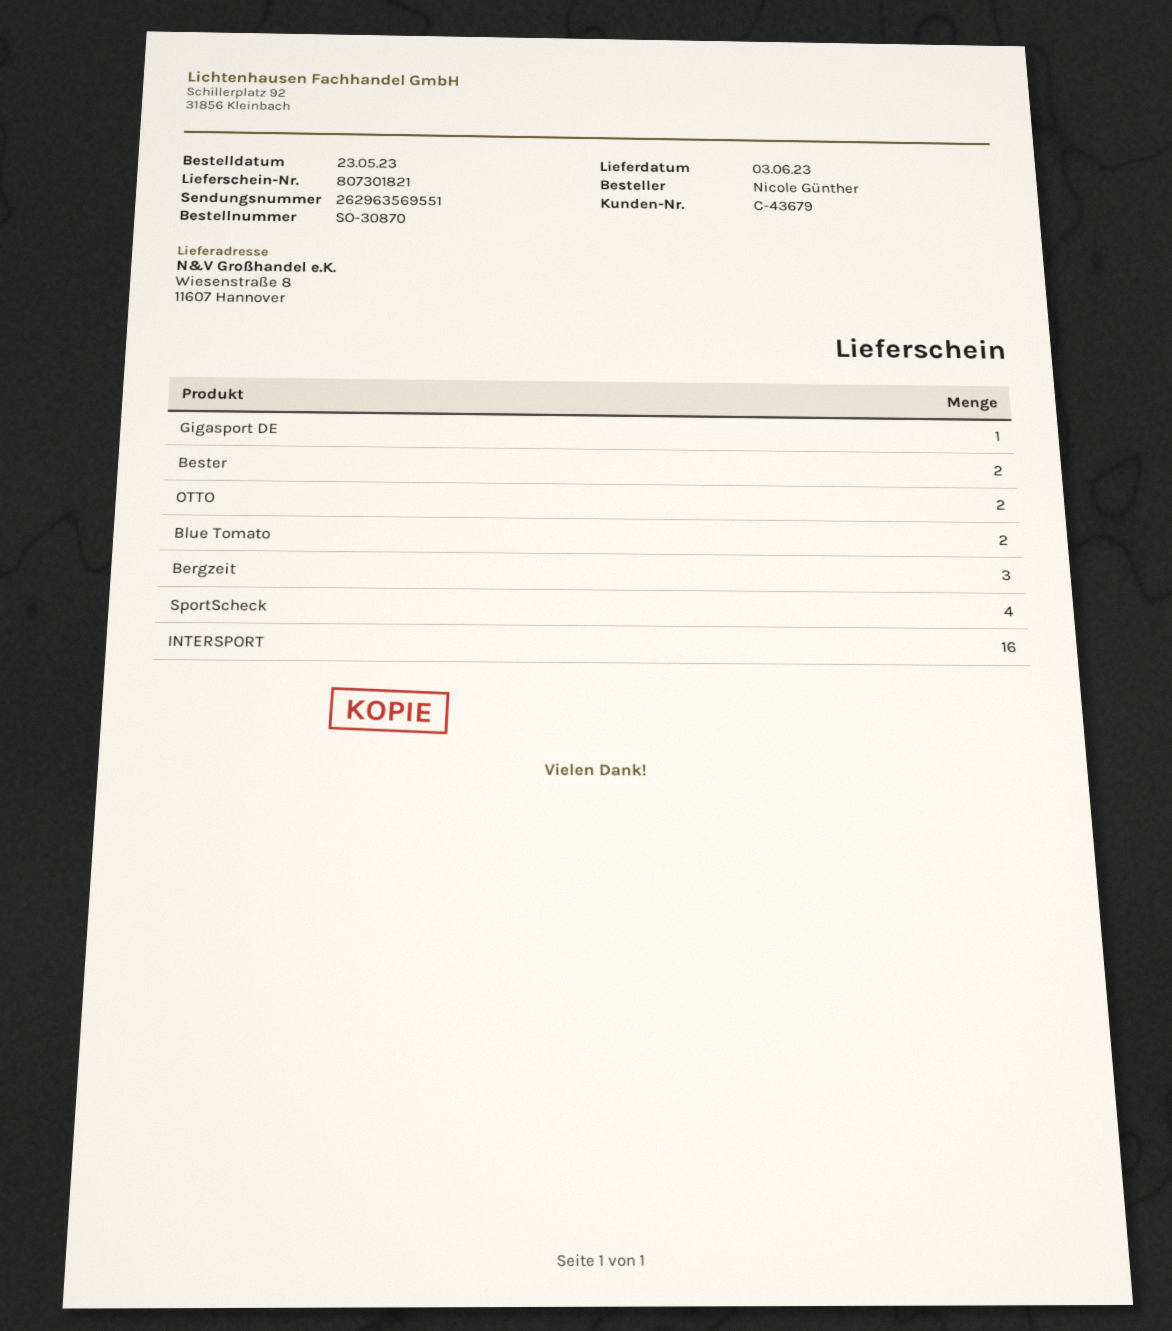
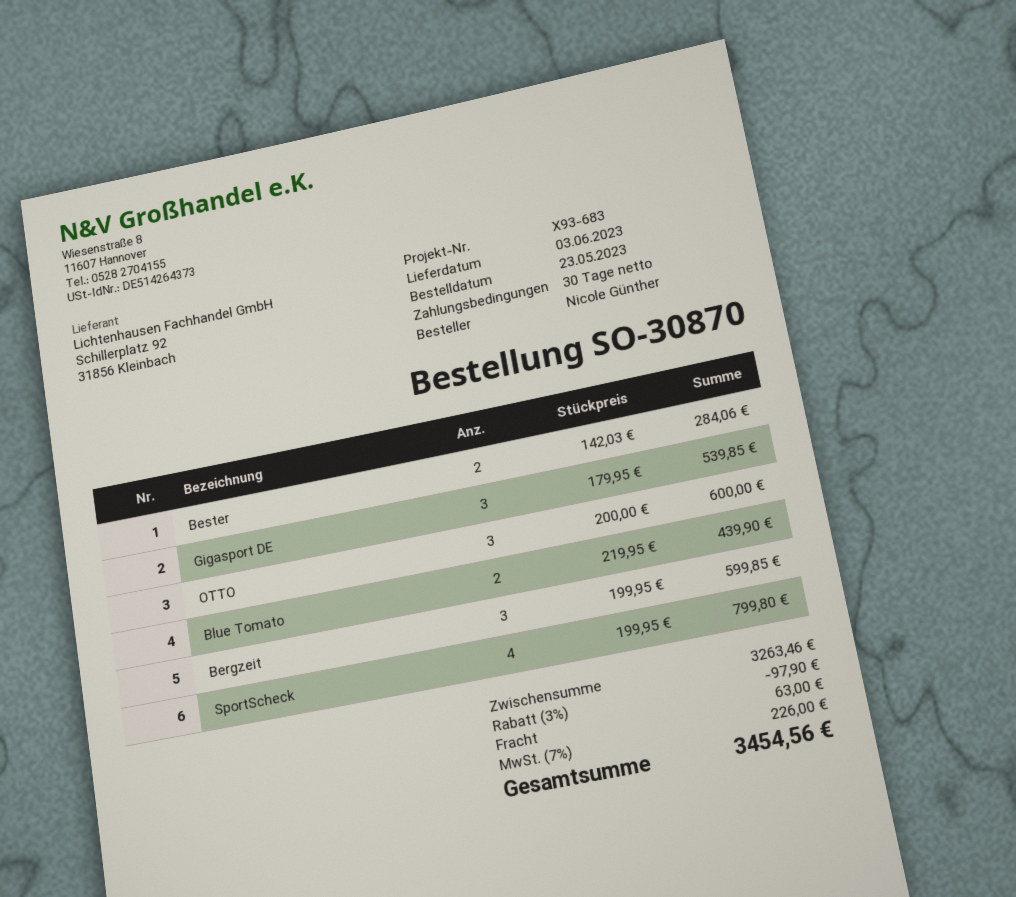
Gigasport DE: 1 -> 3
OTTO: 2 -> 3
INTERSPORT: 16 -> none

